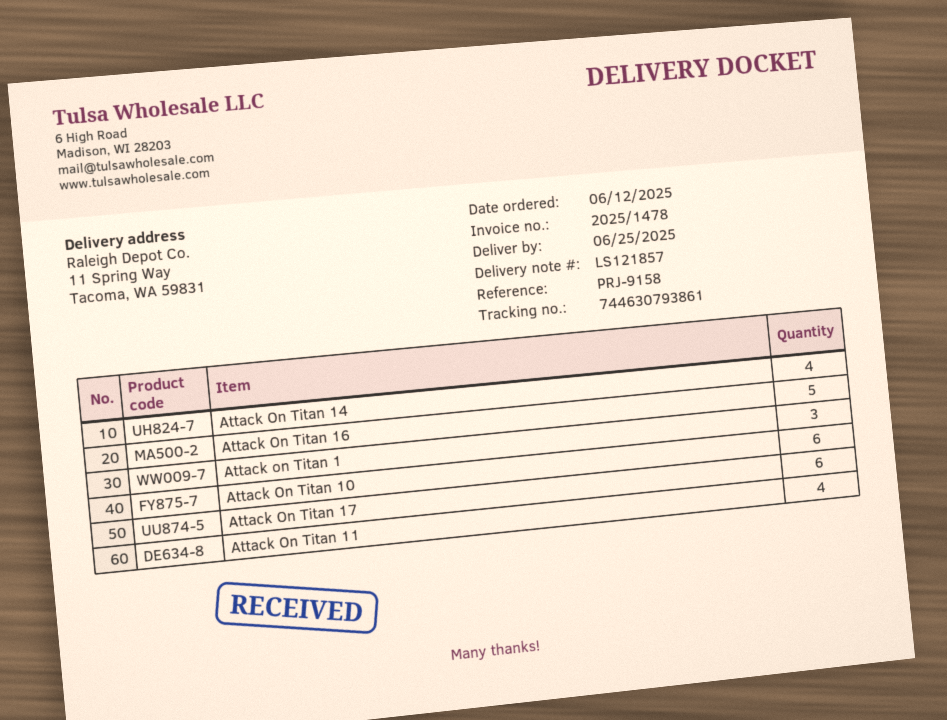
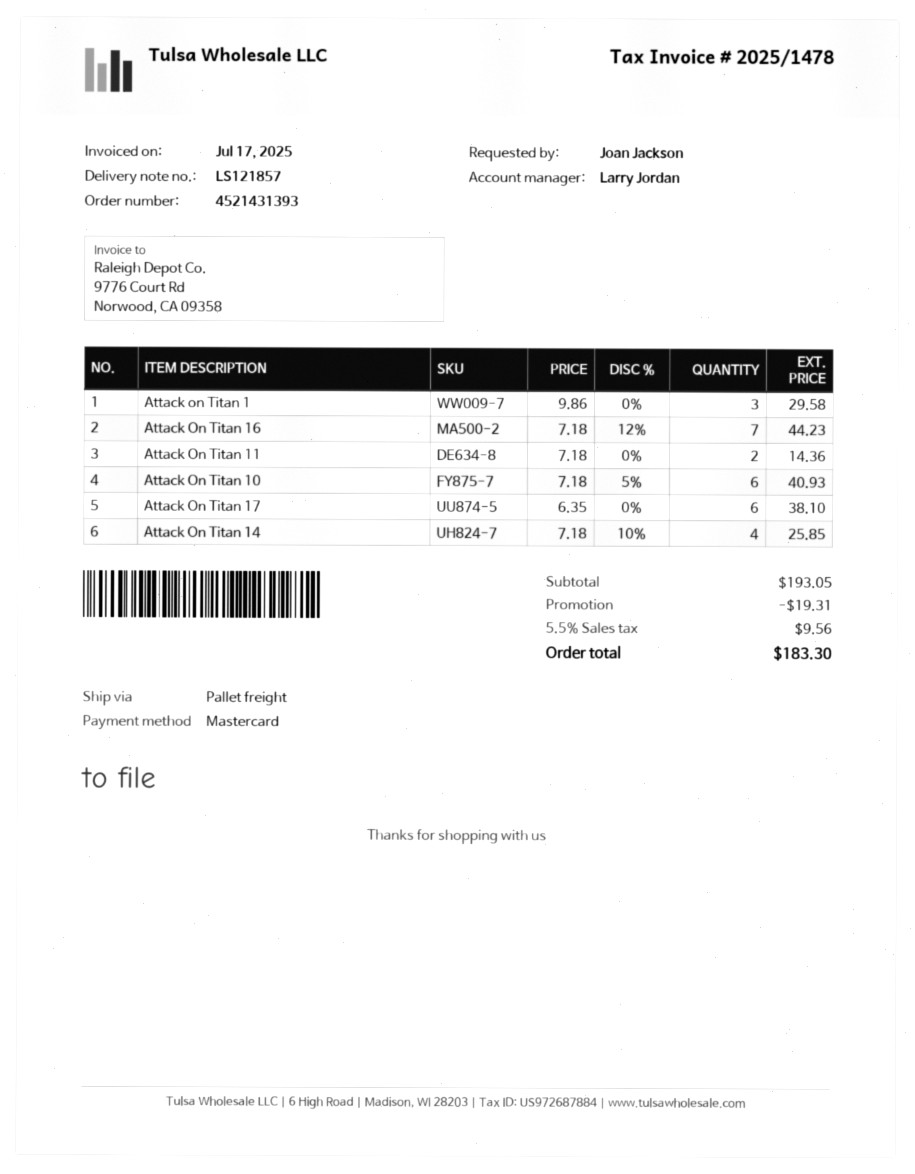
Attack On Titan 16: 5 -> 7
Attack On Titan 11: 4 -> 2

